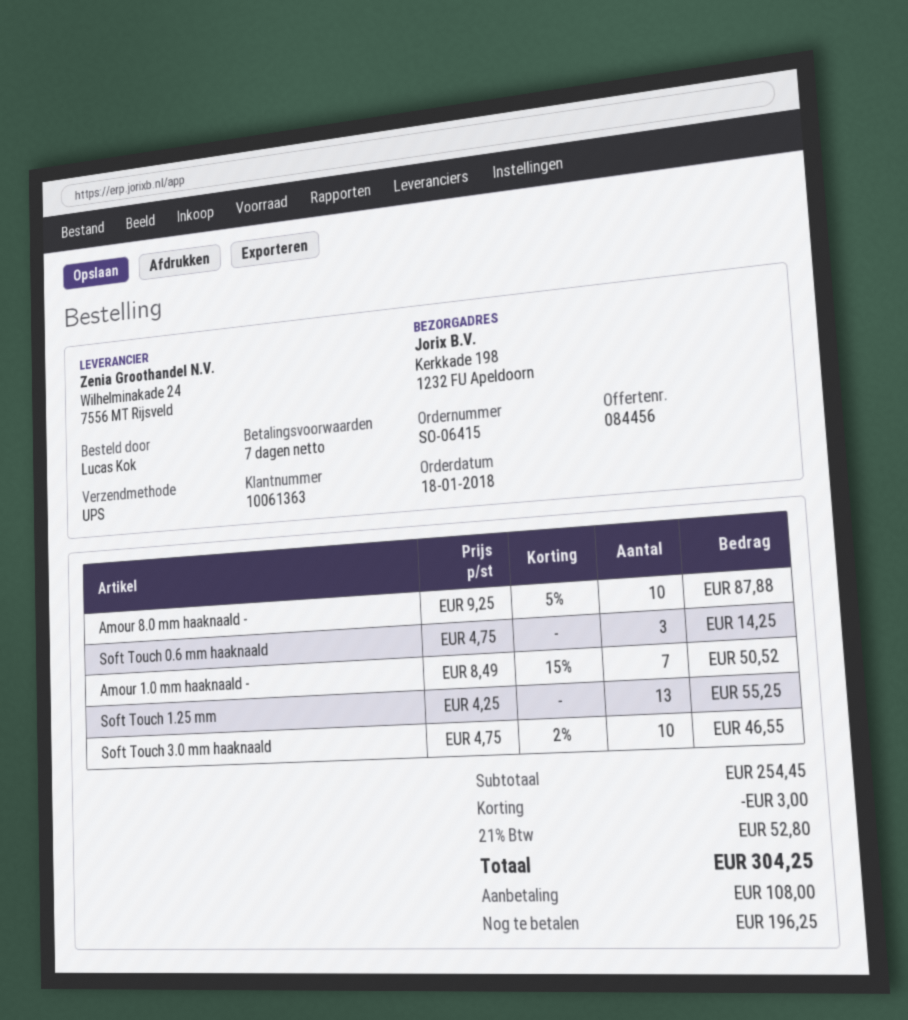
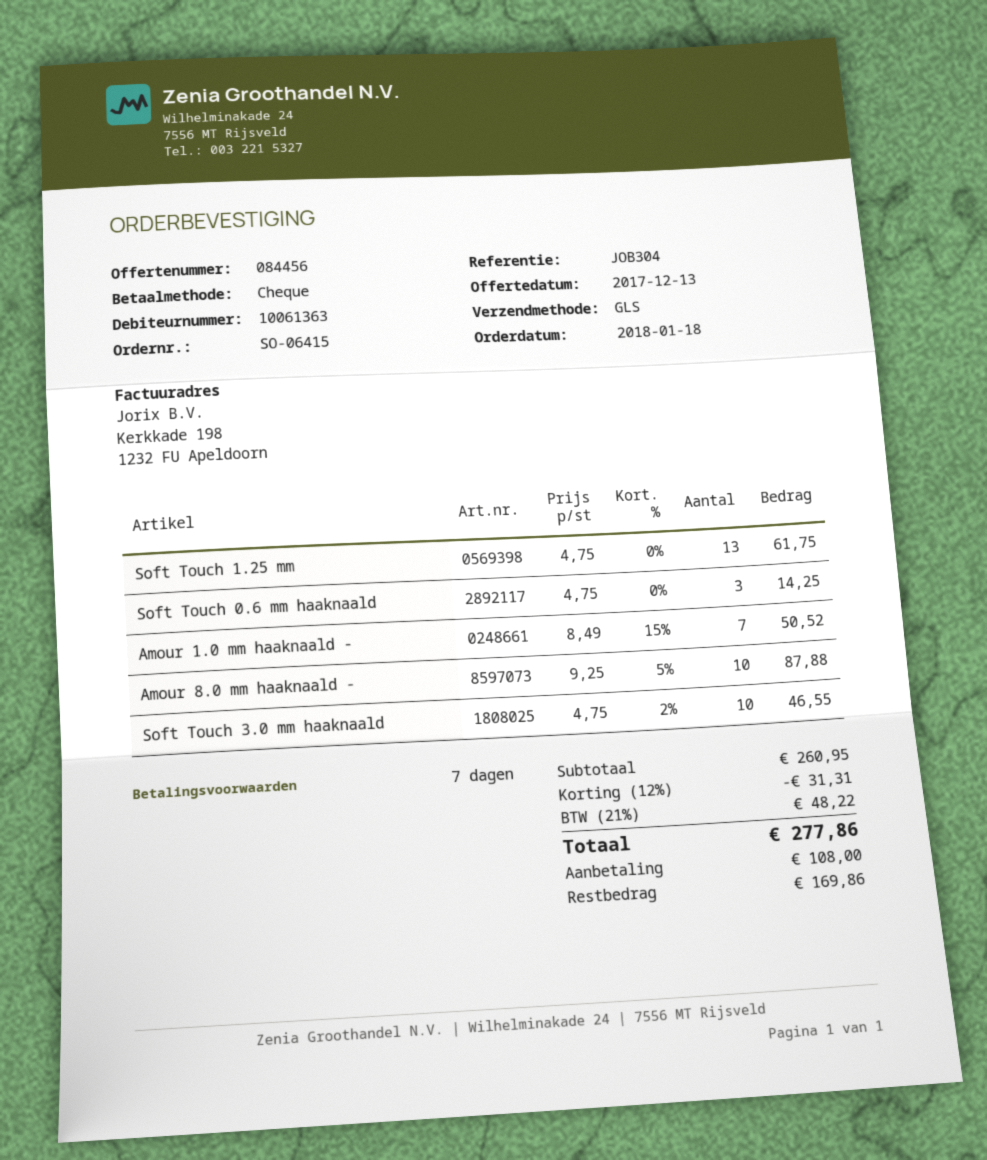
shipping method: UPS -> GLS
Soft Touch 1.25 mm: 13 x 4.25 = 55.25 -> 13 x 4.75 = 61.75
subtotal: 254.45 -> 260.95
discount: 3.00 -> 31.31
tax: 21% = 52.80 -> 21% = 48.22
total: 304.25 -> 277.86
balance: 196.25 -> 169.86

